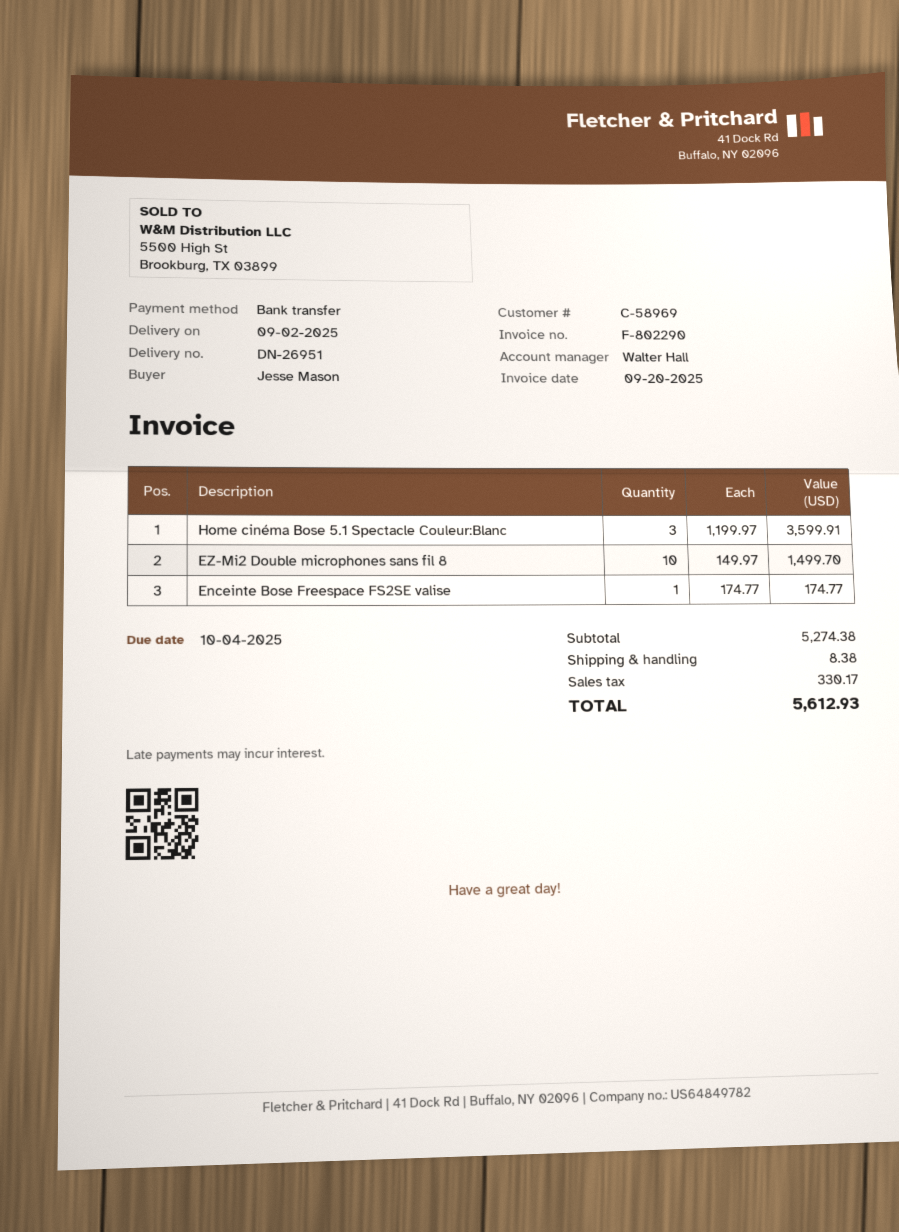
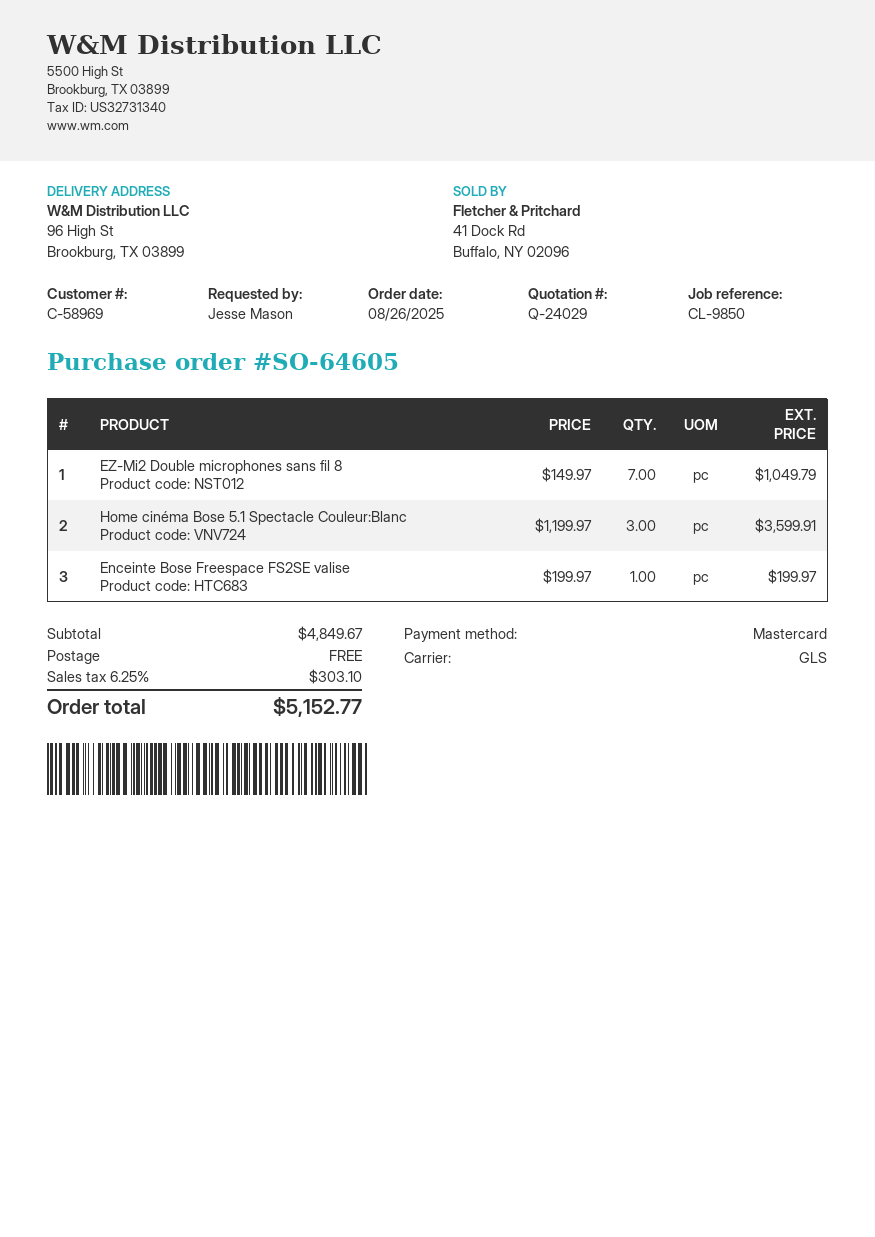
payment method: bank transfer -> Mastercard
EZ-Mi2 Double microphones sans fil 8: 10 x 149.97 = 1499.70 -> 7 x 149.97 = 1049.79
Enceinte Bose Freespace FS2SE valise: 1 x 174.77 = 174.77 -> 1 x 199.97 = 199.97
subtotal: 5274.38 -> 4849.67
shipping: 8.38 -> 0.00
tax: 330.17 -> 303.10
total: 5612.93 -> 5152.77

